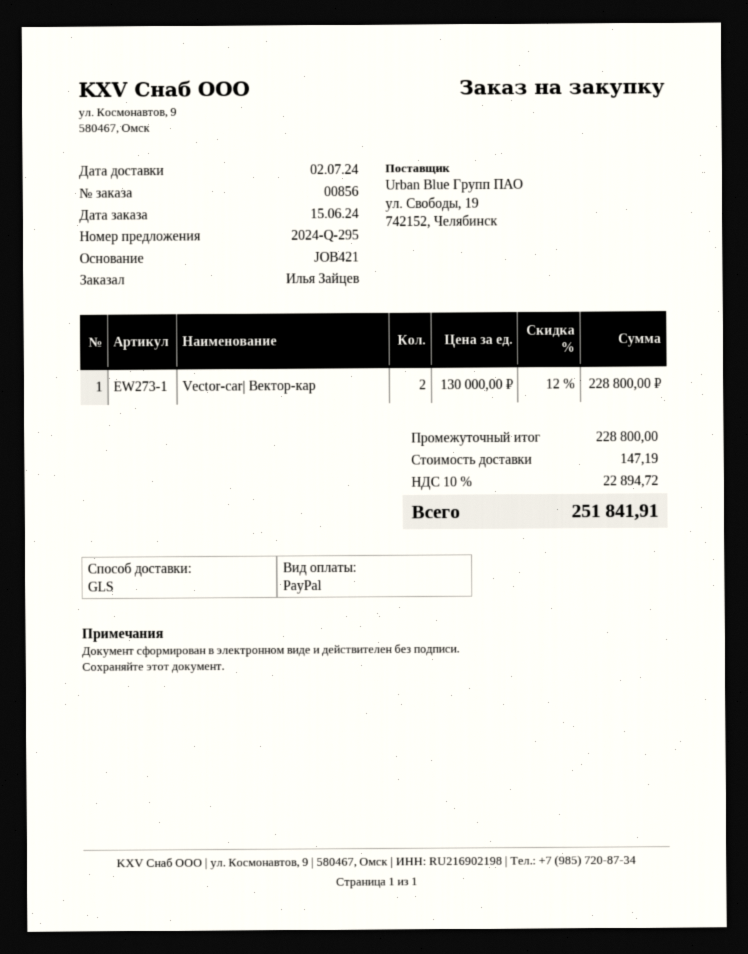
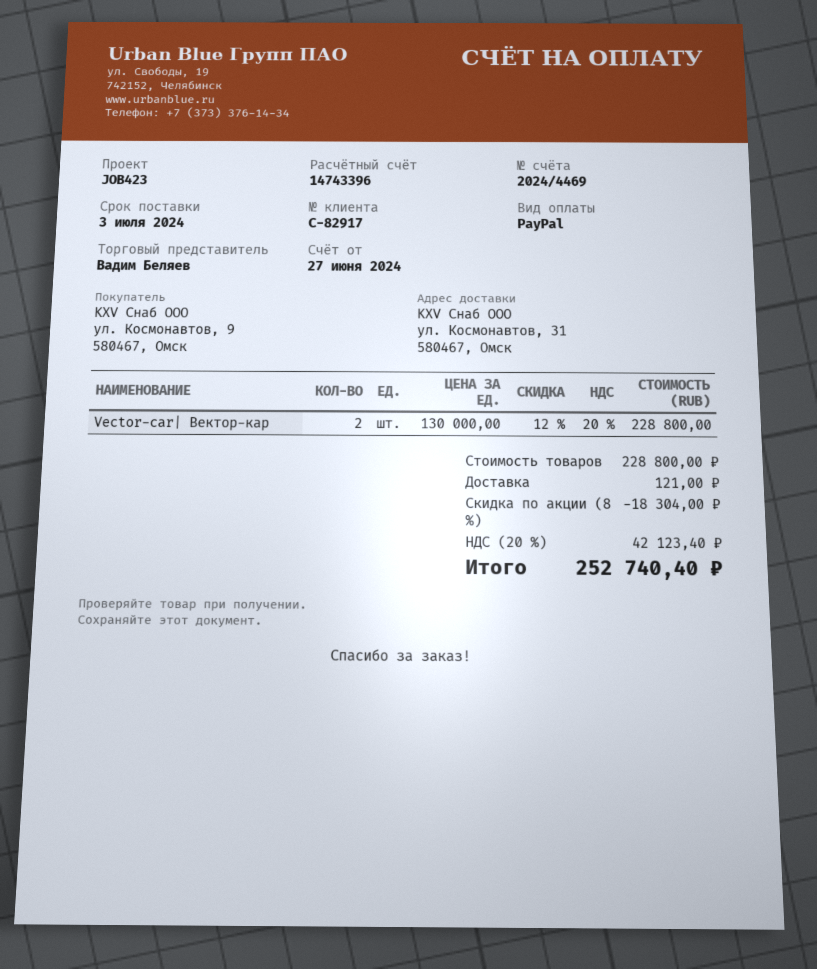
delivery date: 2024-07-02 -> 2024-07-03
reference: JOB421 -> JOB423
discount: none -> 8% = 18304.00
shipping: 147.19 -> 121.00
tax: 10% = 22894.72 -> 20% = 42123.40
total: 251841.91 -> 252740.40

